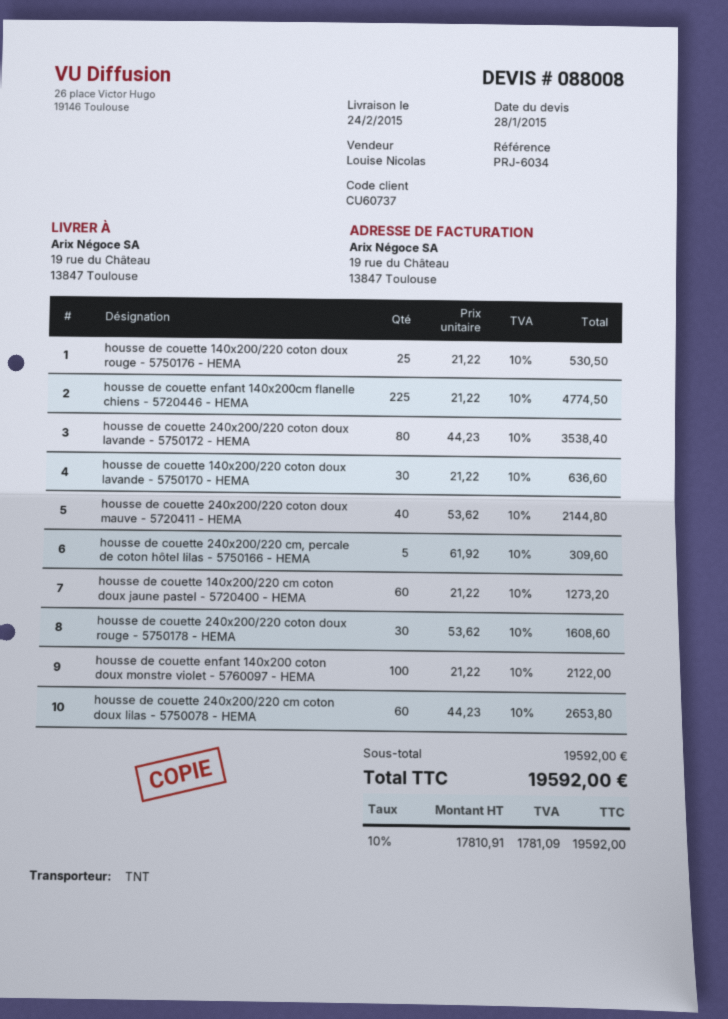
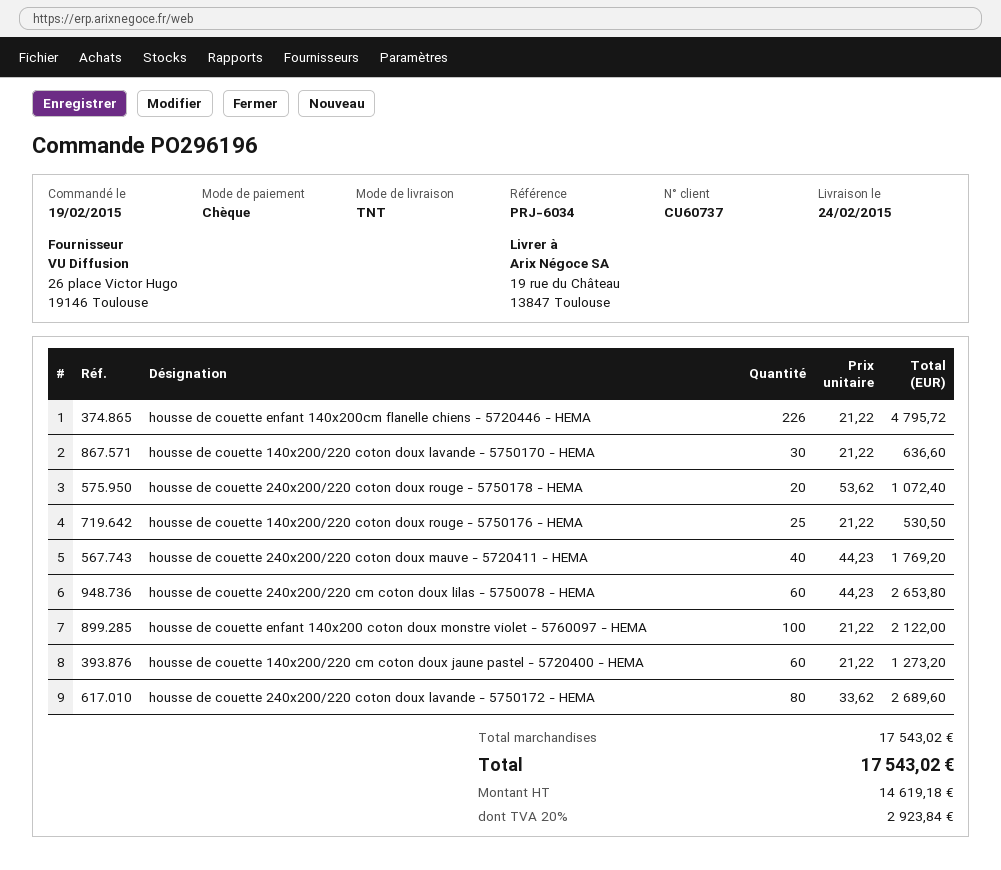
housse de couette enfant 140x200cm flanelle chiens - 5720446 - HEMA: 225 x 21.22 = 4774.50 -> 226 x 21.22 = 4795.72
housse de couette 240x200/220 coton doux lavande - 5750172 - HEMA: 80 x 44.23 = 3538.40 -> 80 x 33.62 = 2689.60
housse de couette 240x200/220 coton doux mauve - 5720411 - HEMA: 40 x 53.62 = 2144.80 -> 40 x 44.23 = 1769.20
housse de couette 240x200/220 cm, percale de coton hôtel lilas - 5750166 - HEMA: 5 x 61.92 = 309.60 -> none
housse de couette 240x200/220 coton doux rouge - 5750178 - HEMA: 30 x 53.62 = 1608.60 -> 20 x 53.62 = 1072.40
subtotal: 19592.00 -> 17543.02
net: 17810.91 -> 14619.18
tax: 10% = 1781.09 -> 20% = 2923.84
total: 19592.00 -> 17543.02

